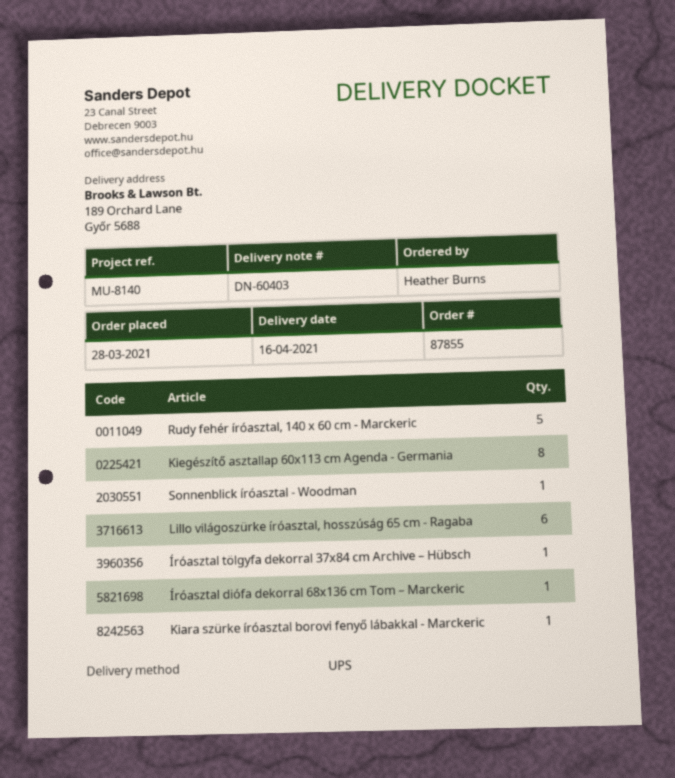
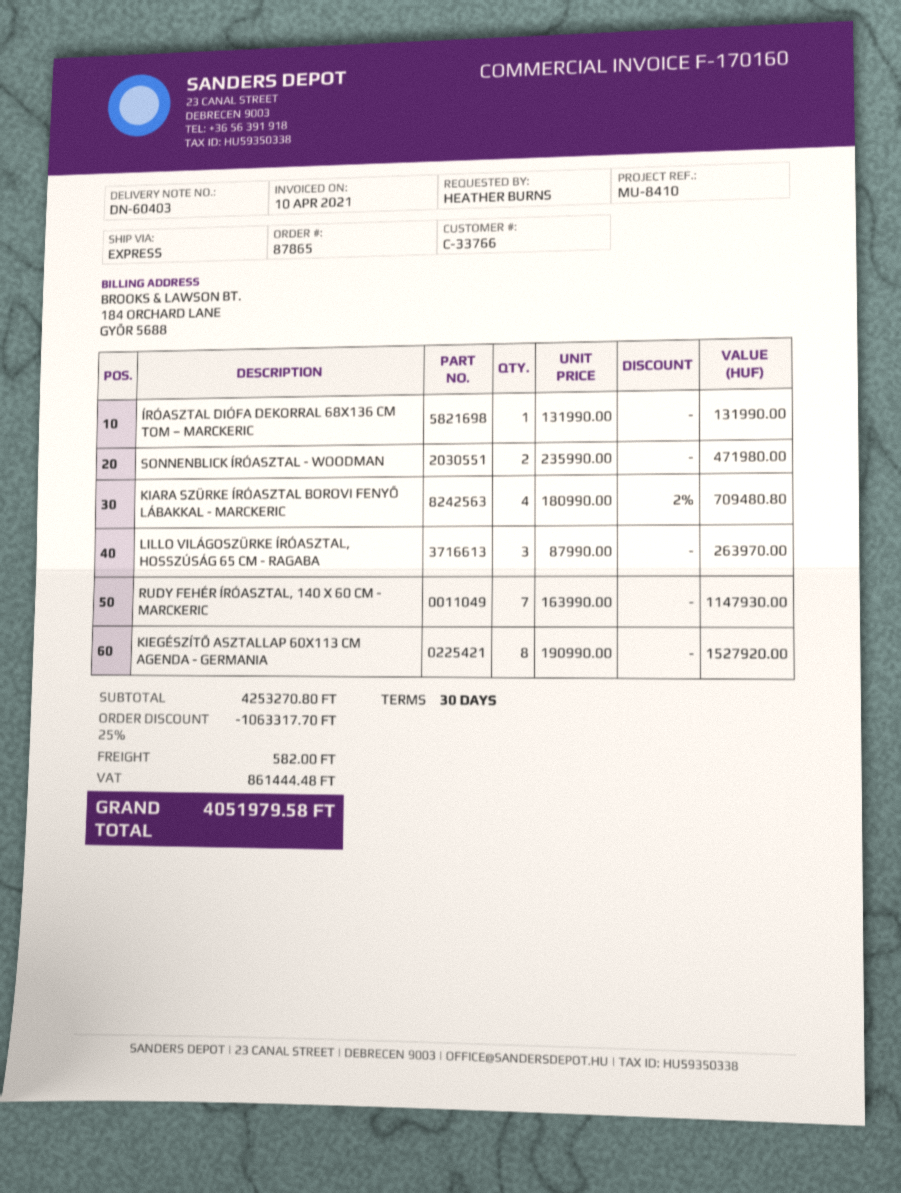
order number: 87855 -> 87865
reference: MU-8140 -> MU-8410
shipping method: UPS -> express
Rudy fehér íróasztal, 140 x 60 cm - Marckeric: 5 -> 7
Sonnenblick íróasztal - Woodman: 1 -> 2
Lillo világoszürke íróasztal, hosszúság 65 cm - Ragaba: 6 -> 3
Íróasztal tölgyfa dekorral 37x84 cm Archive – Hübsch: 1 -> none
Kiara szürke íróasztal borovi fenyő lábakkal - Marckeric: 1 -> 4

